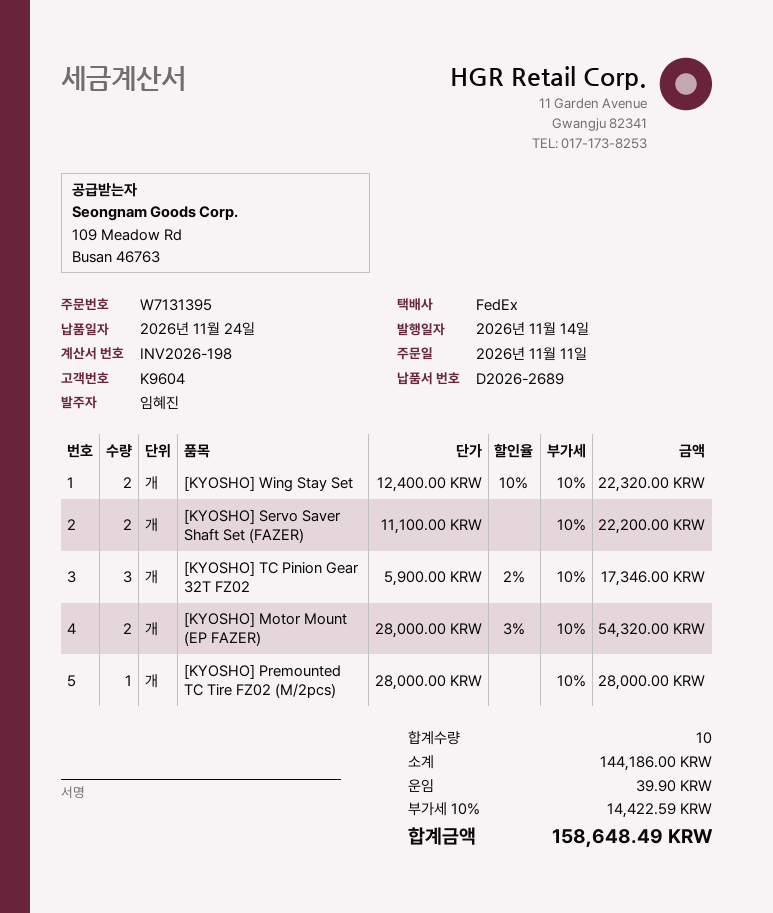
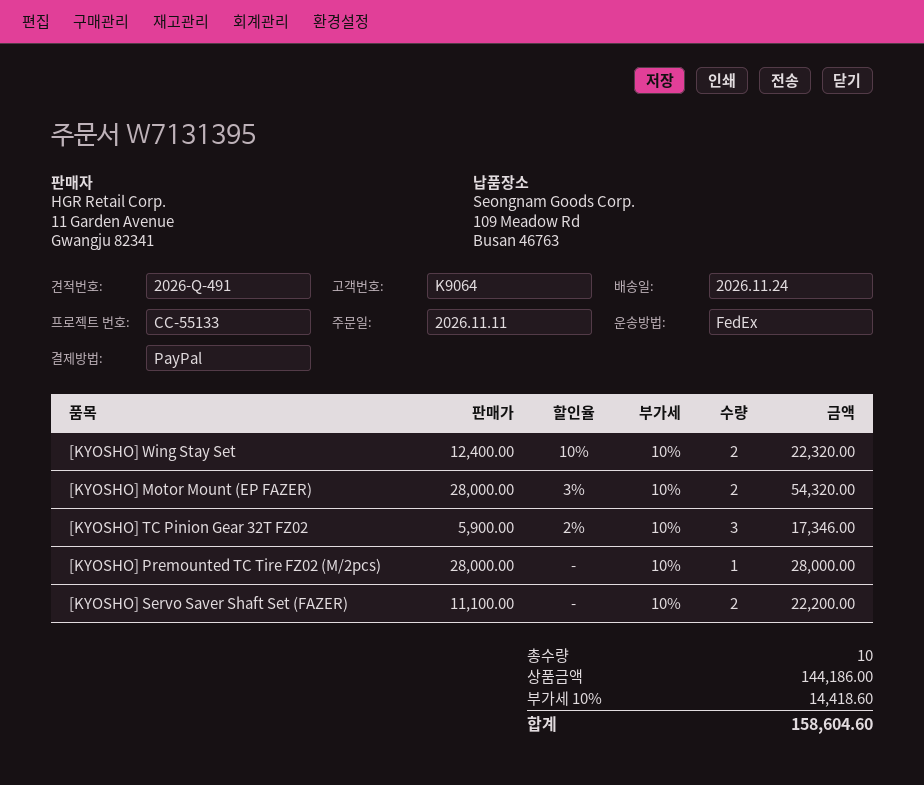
customer number: K9604 -> K9064
shipping: 39.90 -> none
tax: 10% = 14422.59 -> 10% = 14418.60
total: 158648.49 -> 158604.60

